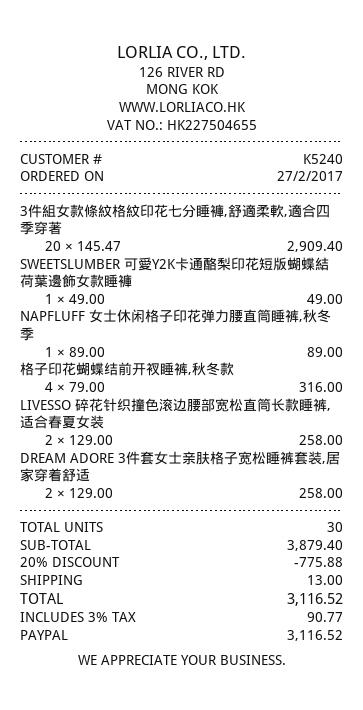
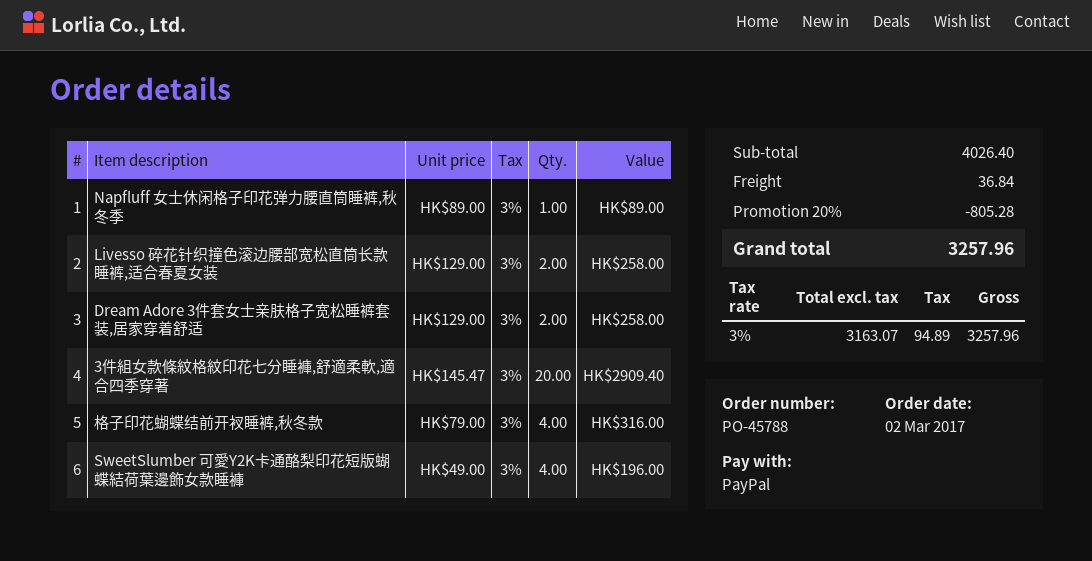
order date: 2017-02-27 -> 2017-03-02
SWEETSLUMBER 可愛Y2K卡通酪梨印花短版蝴蝶結荷葉邊飾女款睡褲: 1 x 49.00 = 49.00 -> 4 x 49.00 = 196.00
subtotal: 3879.40 -> 4026.40
discount: 20% = 775.88 -> 20% = 805.28
shipping: 13.00 -> 36.84
tax: 3% = 90.77 -> 3% = 94.89
total: 3116.52 -> 3257.96

